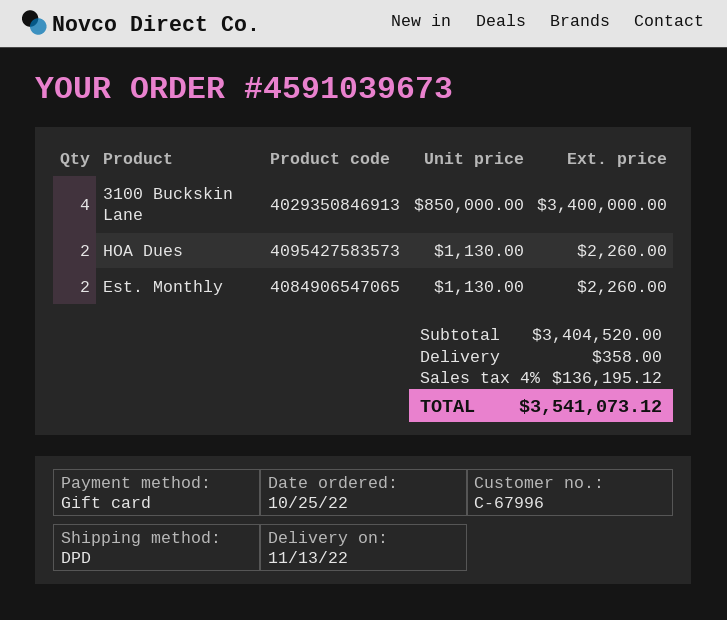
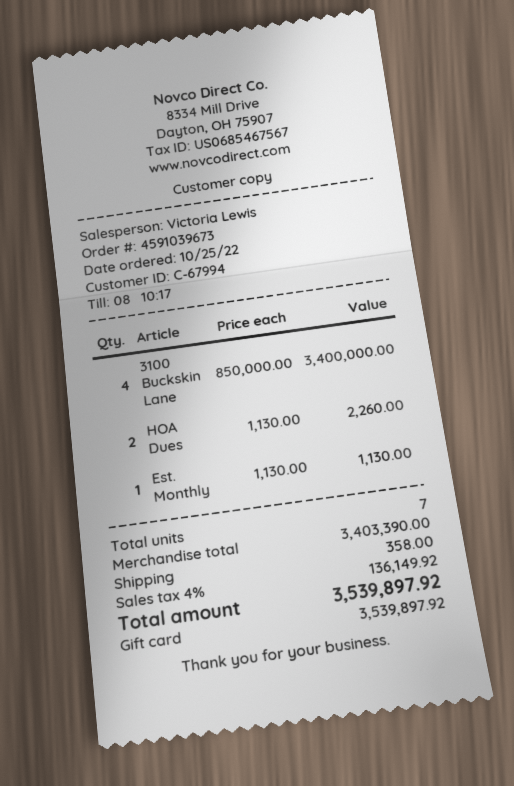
customer number: C-67996 -> C-67994
Est. Monthly: 2 x 1130.00 = 2260.00 -> 1 x 1130.00 = 1130.00
subtotal: 3404520.00 -> 3403390.00
tax: 4% = 136195.12 -> 4% = 136149.92
total: 3541073.12 -> 3539897.92

